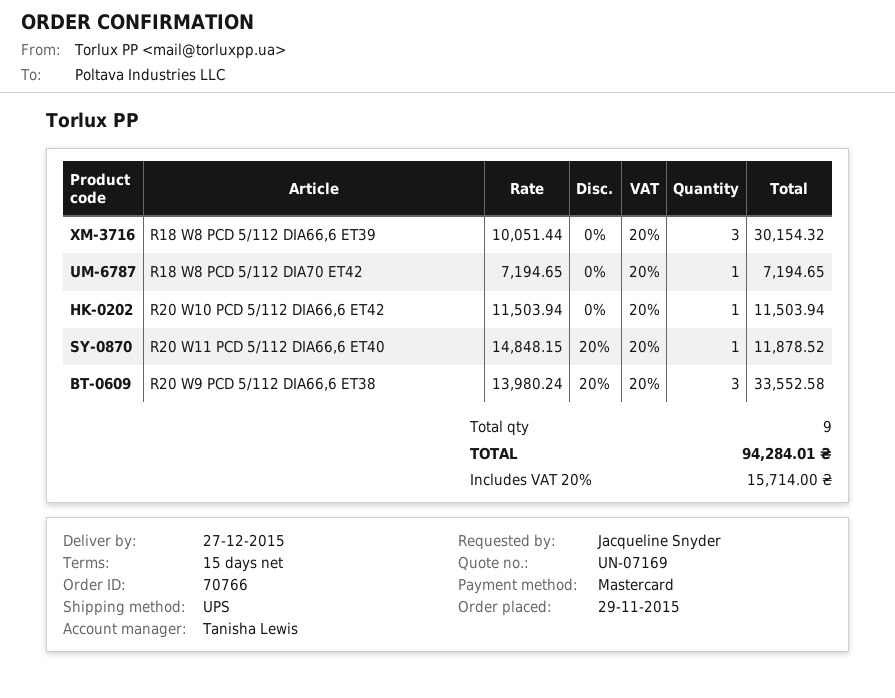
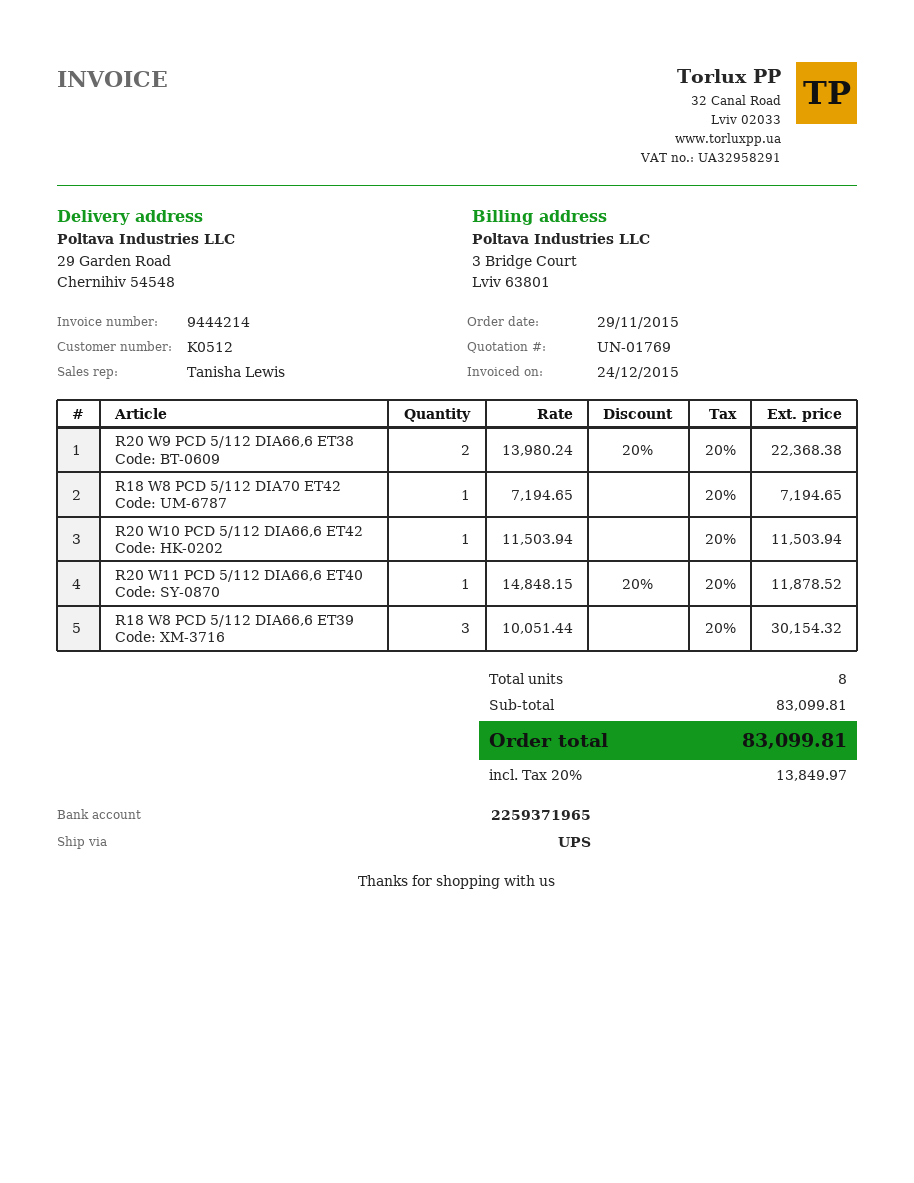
quote number: UN-07169 -> UN-01769
R20 W9 PCD 5/112 DIA66,6 ET38: 3 x 13980.24 - 20% = 33552.58 -> 2 x 13980.24 - 20% = 22368.38
total quantity: 9 -> 8
tax: 20% = 15714.00 -> 20% = 13849.97
total: 94284.01 -> 83099.81

